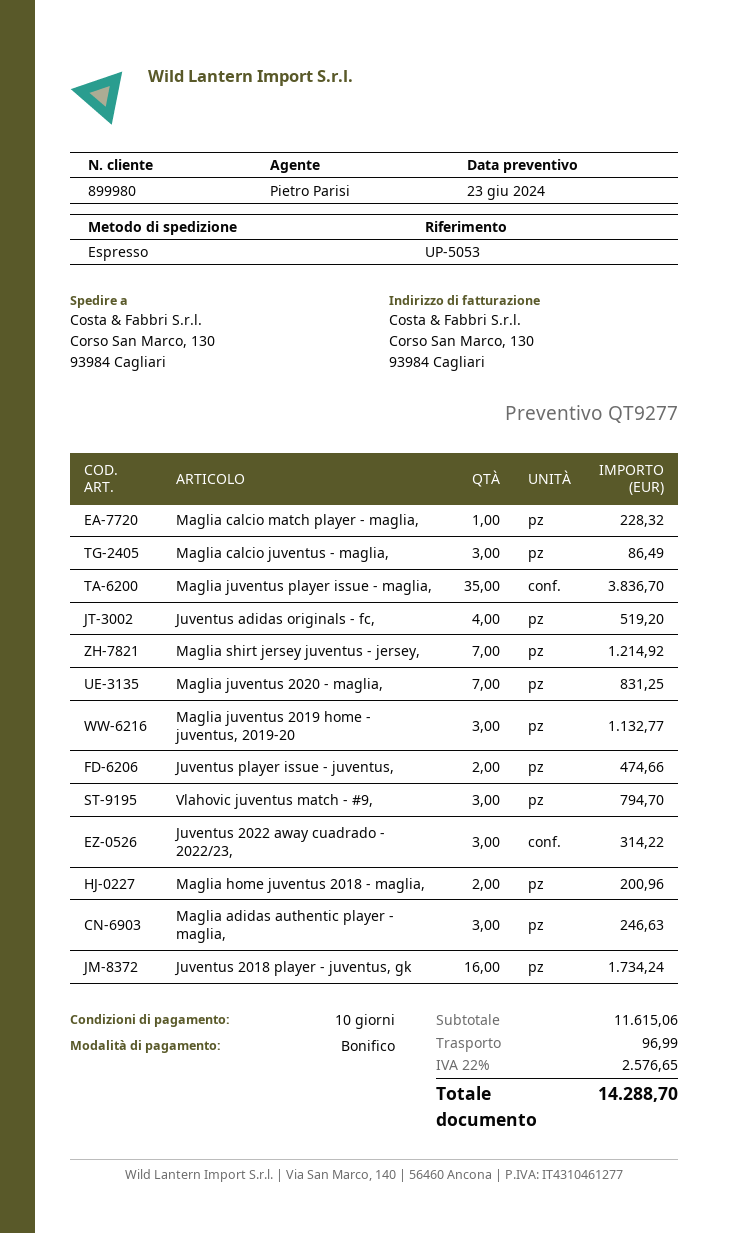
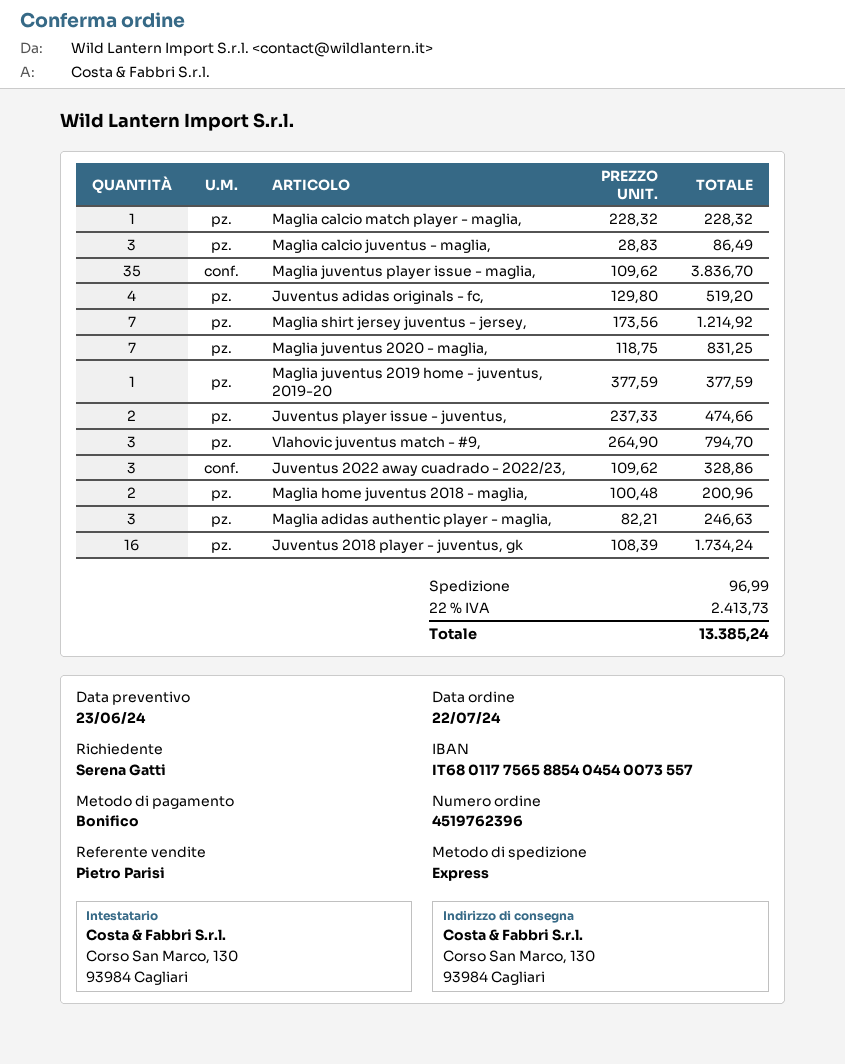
Maglia juventus 2019 home - juventus, 2019-20: 3 for 1132.77 -> 1 for 377.59
Juventus 2022 away cuadrado - 2022/23,: 3 for 314.22 -> 3 for 328.86
tax: 22% = 2576.65 -> 22% = 2413.73
total: 14288.70 -> 13385.24

